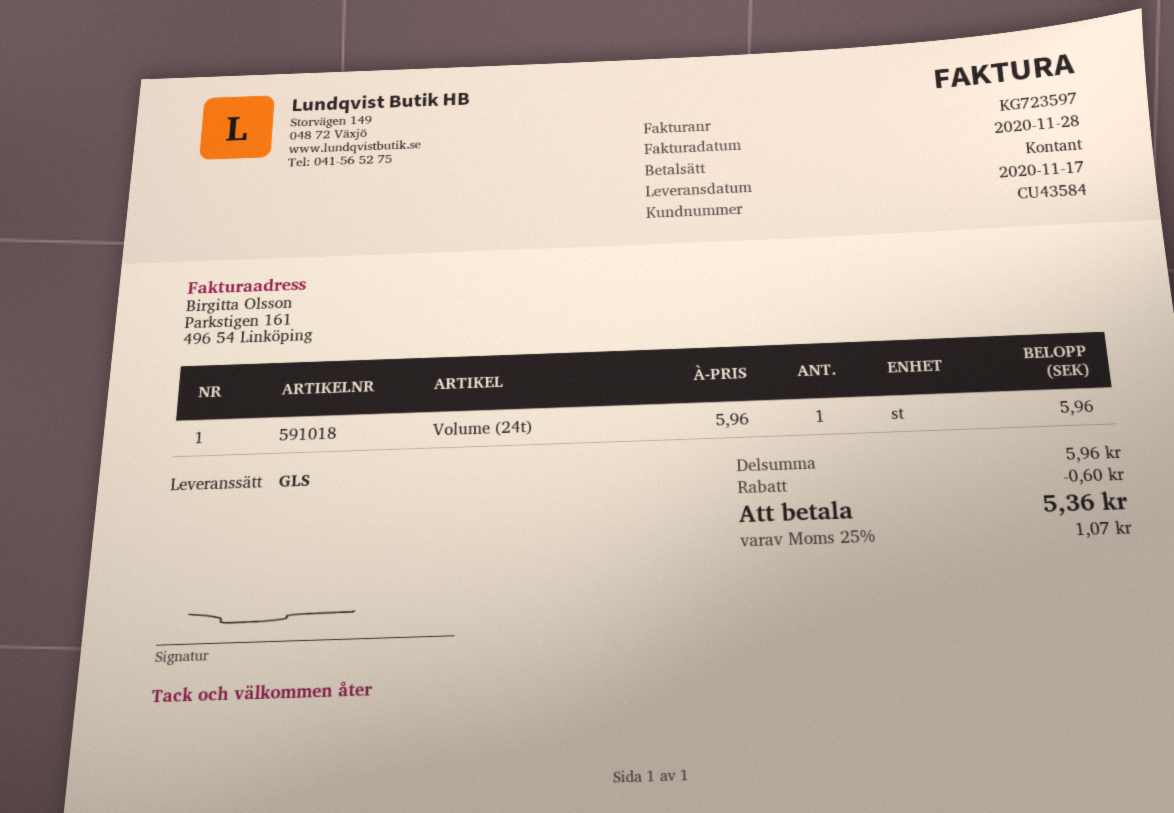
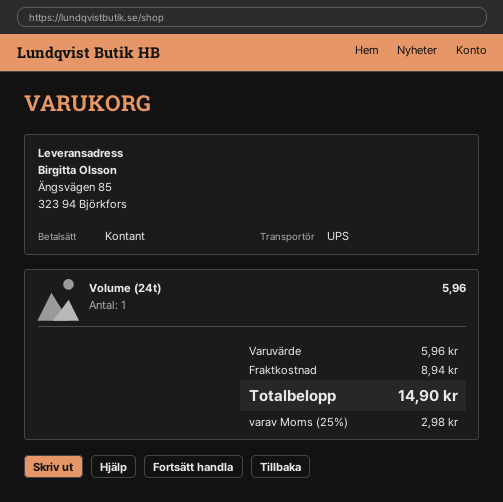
shipping method: GLS -> UPS
discount: 0.60 -> none
shipping: none -> 8.94
tax: 25% = 1.07 -> 25% = 2.98
total: 5.36 -> 14.90

